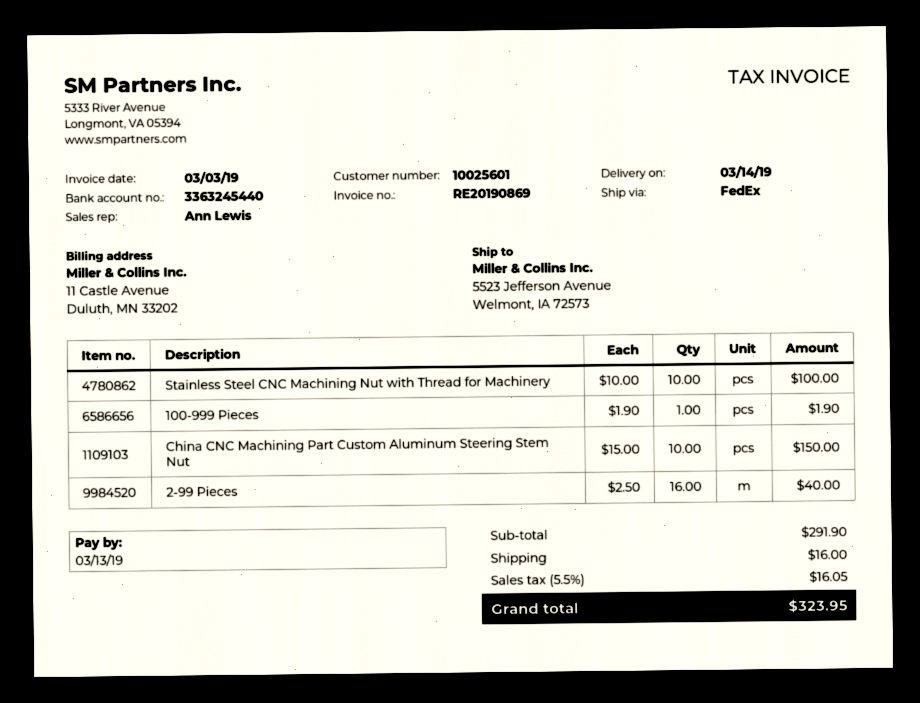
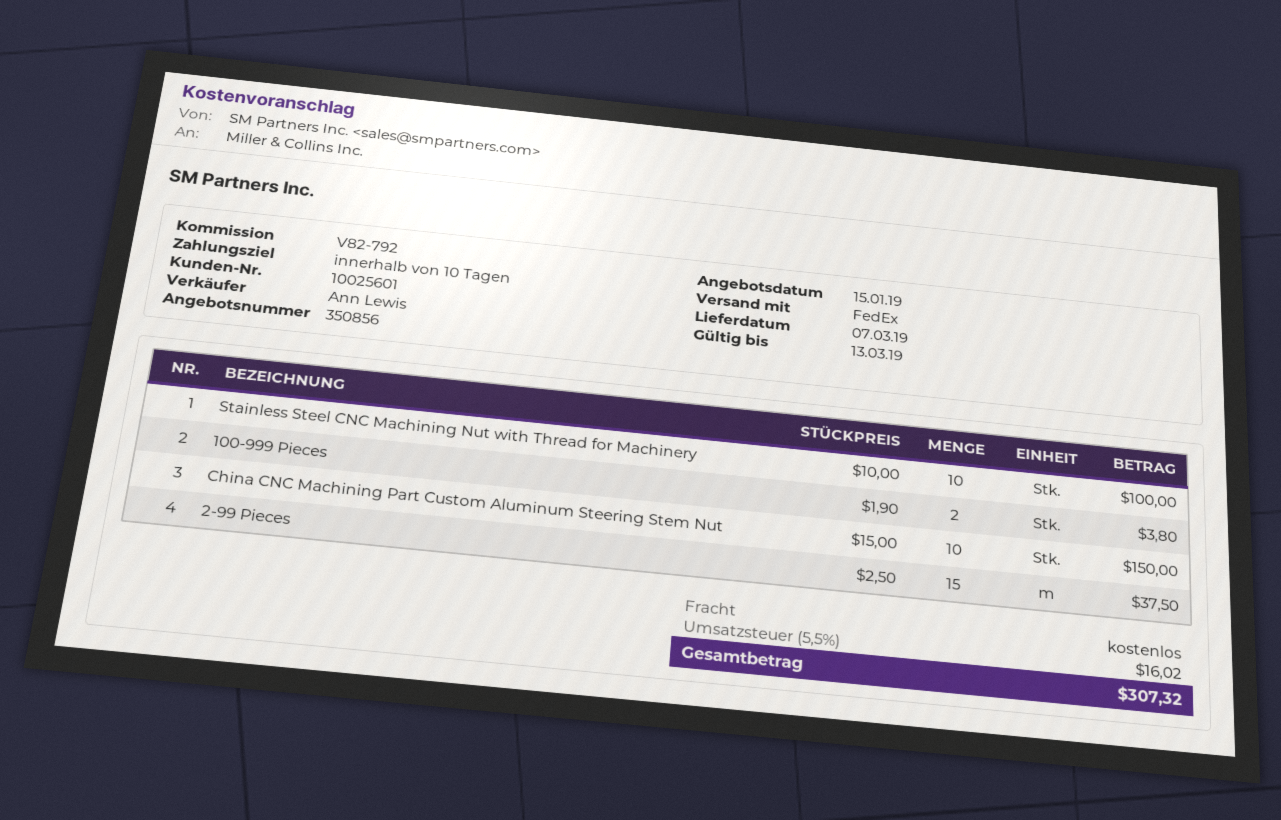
delivery date: 2019-03-14 -> 2019-03-07
100-999 Pieces: 1 x 1.90 = 1.90 -> 2 x 1.90 = 3.80
2-99 Pieces: 16 x 2.50 = 40.00 -> 15 x 2.50 = 37.50
shipping: 16.00 -> 0.00
tax: 5.5% = 16.05 -> 5.5% = 16.02
total: 323.95 -> 307.32

